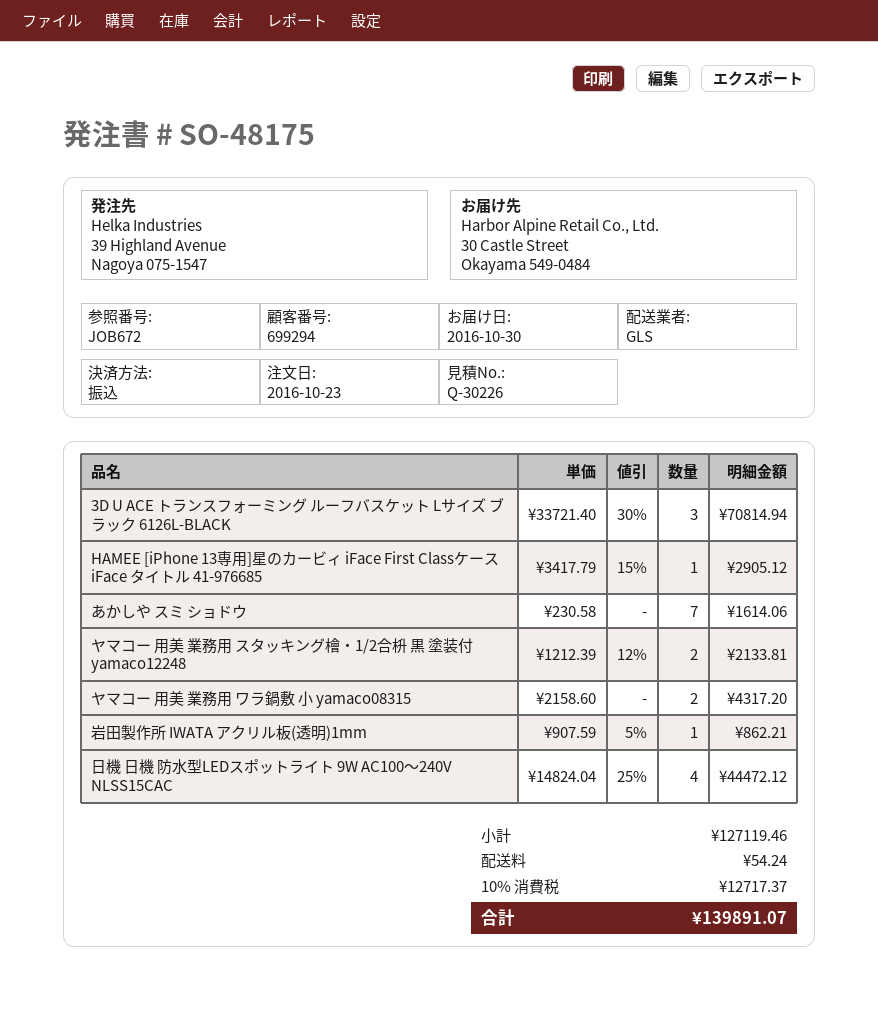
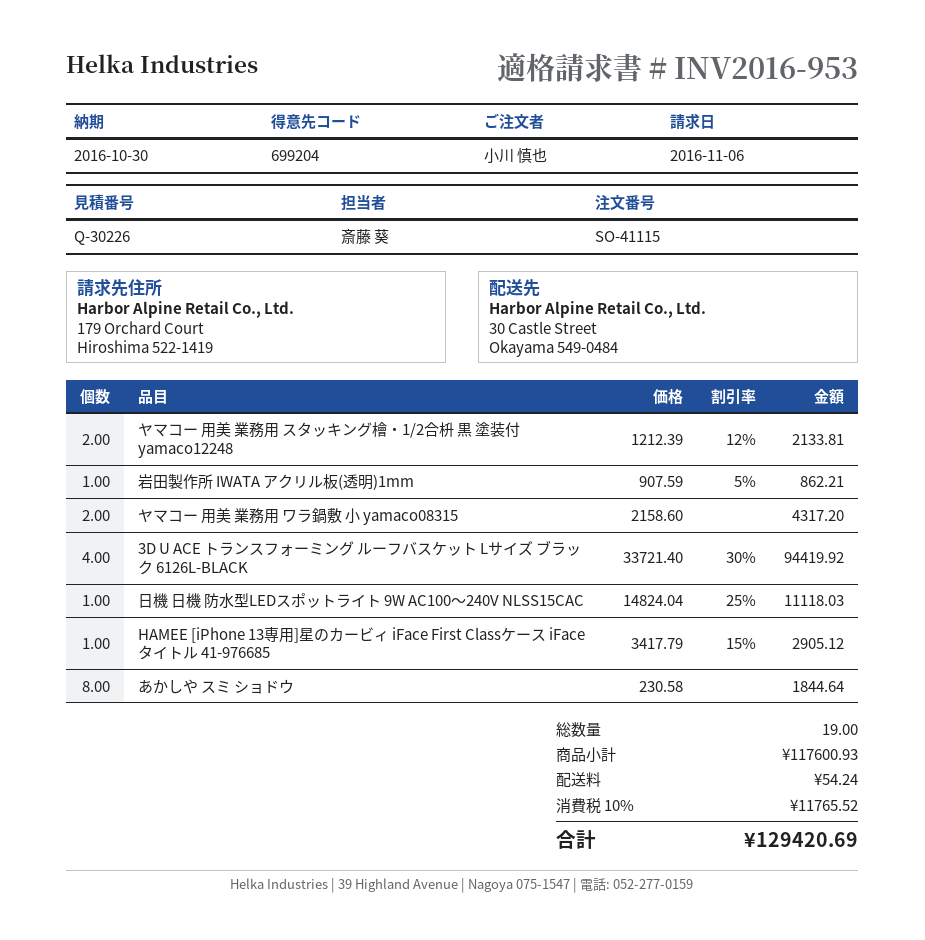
order number: SO-48175 -> SO-41115
customer number: 699294 -> 699204
3D U ACE トランスフォーミング ルーフバスケット Lサイズ ブラック 6126L-BLACK: 3 x 33721.40 - 30% = 70814.94 -> 4 x 33721.40 - 30% = 94419.92
あかしや スミ ショドウ: 7 x 230.58 = 1614.06 -> 8 x 230.58 = 1844.64
日機 日機 防水型LEDスポットライト 9W AC100〜240V NLSS15CAC: 4 x 14824.04 - 25% = 44472.12 -> 1 x 14824.04 - 25% = 11118.03
subtotal: 127119.46 -> 117600.93
tax: 10% = 12717.37 -> 10% = 11765.52
total: 139891.07 -> 129420.69

